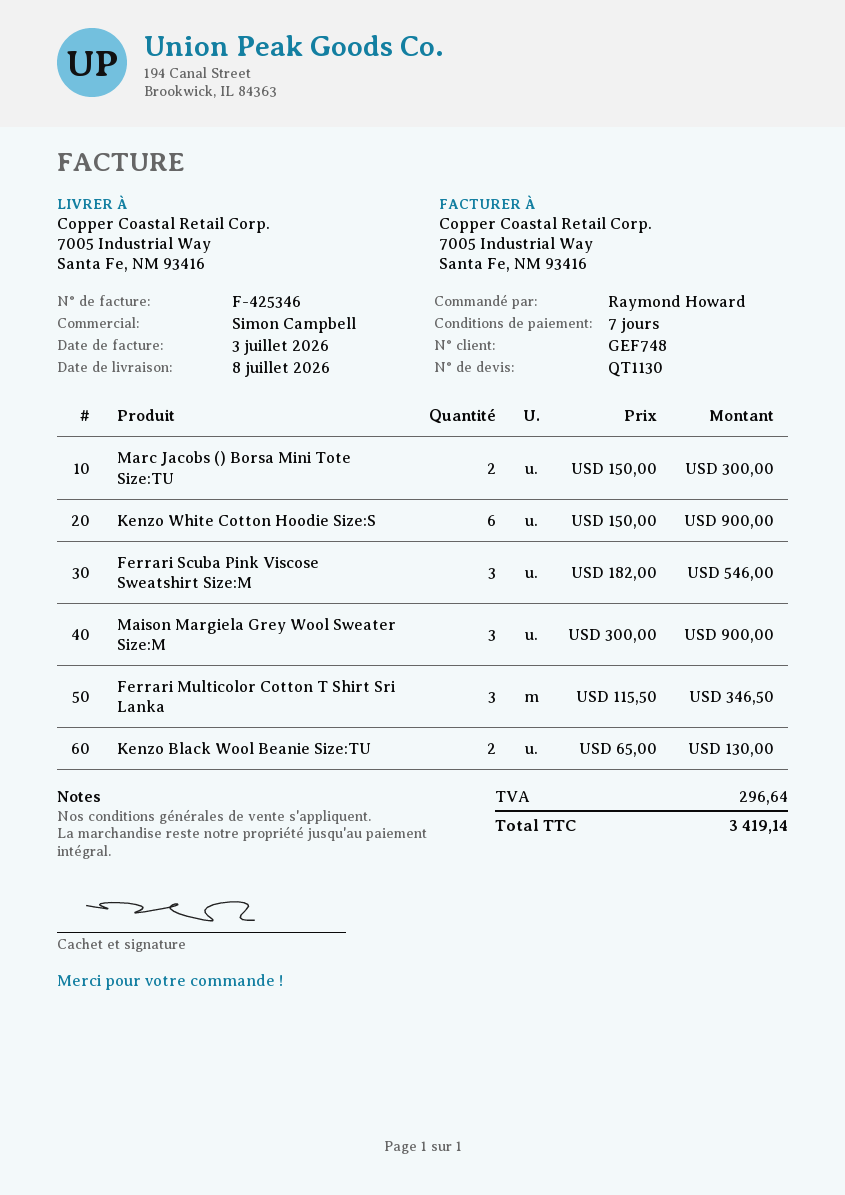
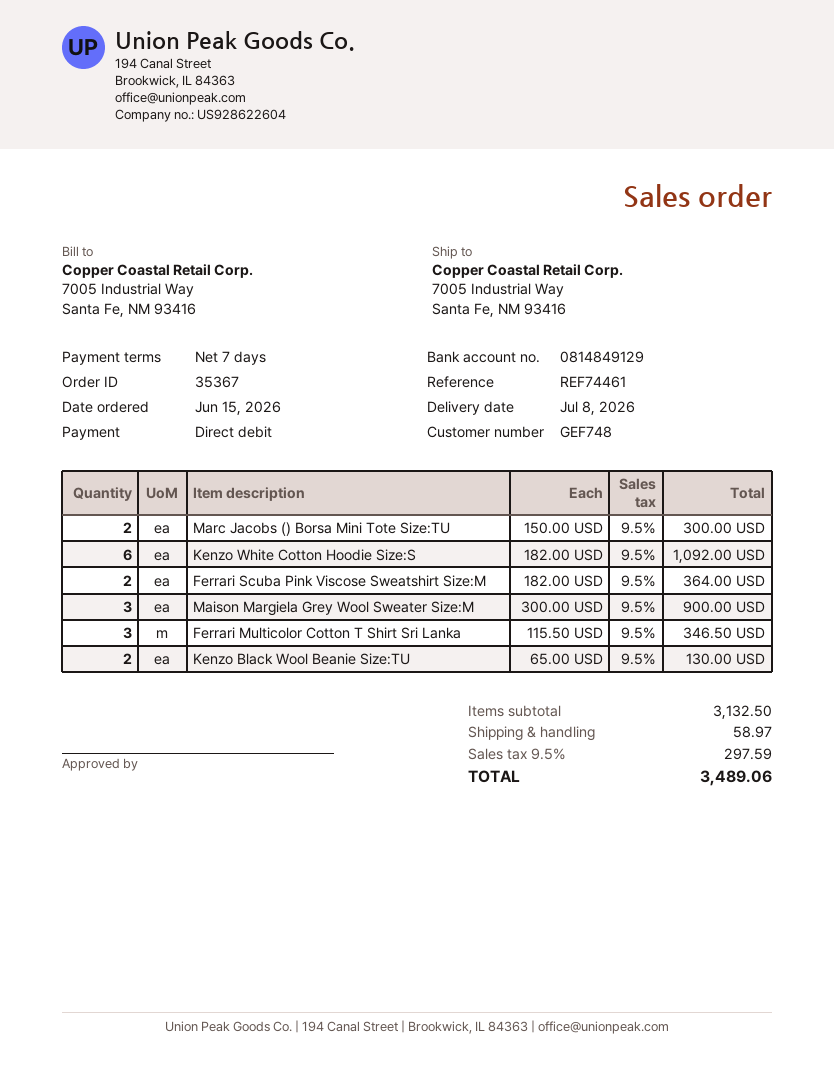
Kenzo White Cotton Hoodie Size:S: 6 x 150.00 = 900.00 -> 6 x 182.00 = 1092.00
Ferrari Scuba Pink Viscose Sweatshirt Size:M: 3 x 182.00 = 546.00 -> 2 x 182.00 = 364.00
shipping: none -> 58.97
tax: 296.64 -> 297.59
total: 3419.14 -> 3489.06

